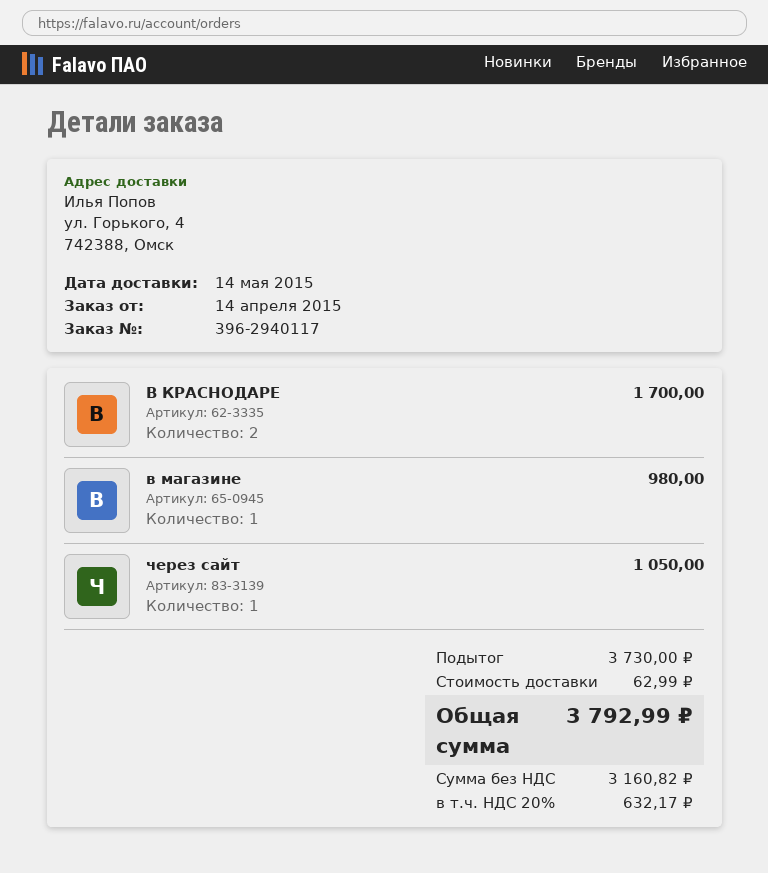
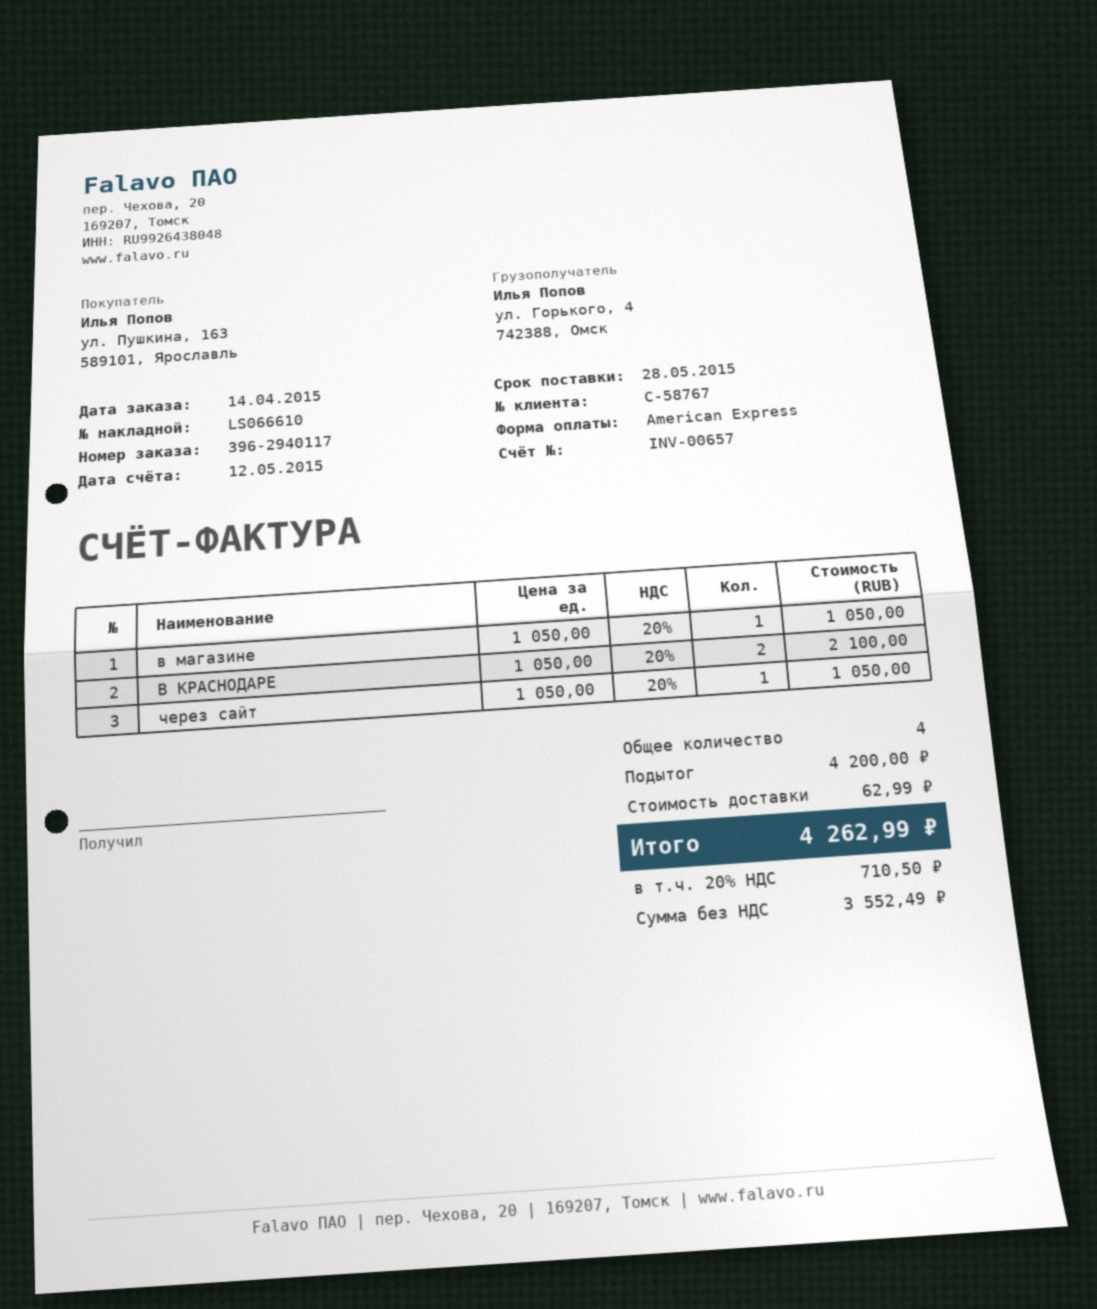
delivery date: 2015-05-14 -> 2015-05-28
В КРАСНОДАРЕ: 2 for 1700.00 -> 2 for 2100.00
в магазине: 1 for 980.00 -> 1 for 1050.00
subtotal: 3730.00 -> 4200.00
net: 3160.82 -> 3552.49
tax: 20% = 632.17 -> 20% = 710.50
total: 3792.99 -> 4262.99

